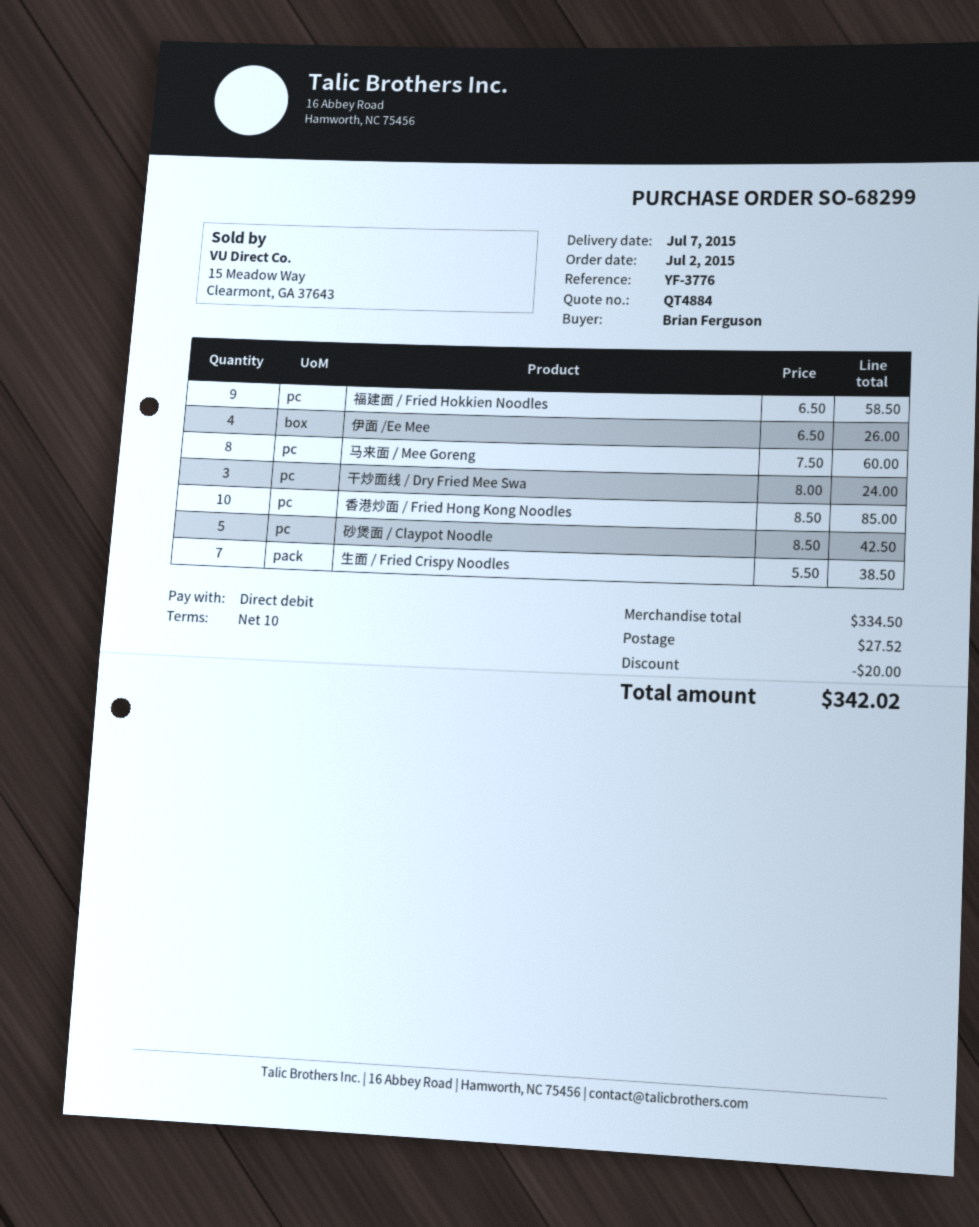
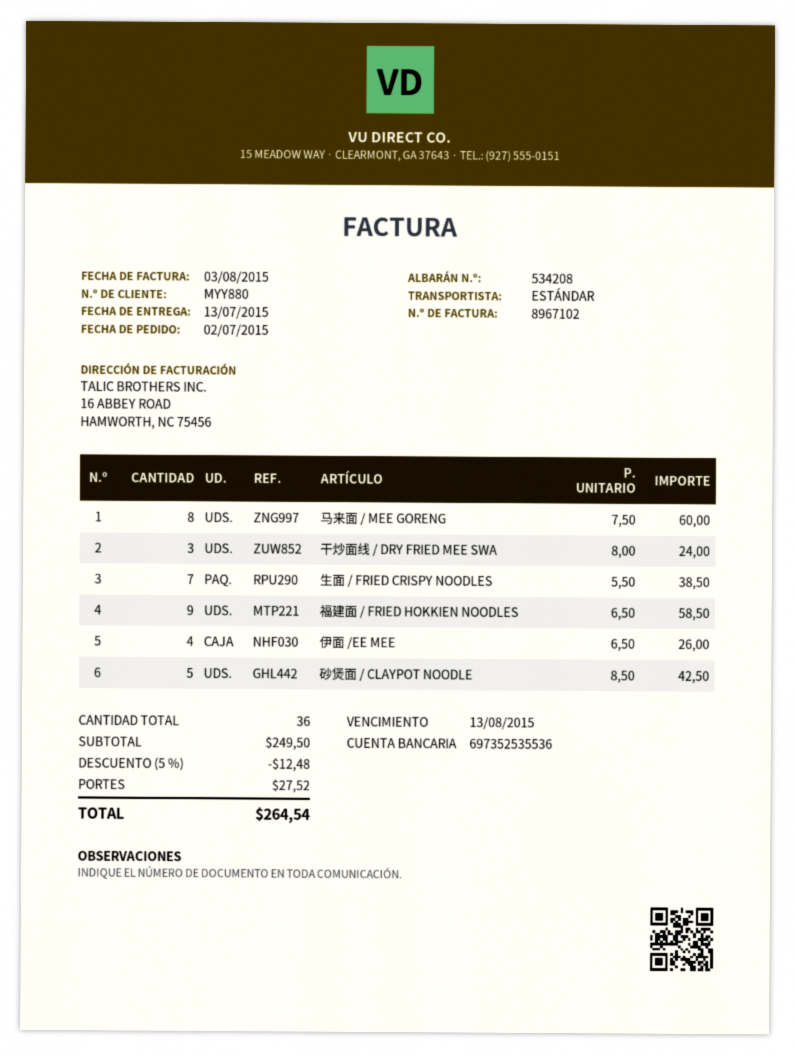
delivery date: 2015-07-07 -> 2015-07-13
香港炒面 / Fried Hong Kong Noodles: 10 x 8.50 = 85.00 -> none
subtotal: 334.50 -> 249.50
discount: 20.00 -> 12.48
total: 342.02 -> 264.54

